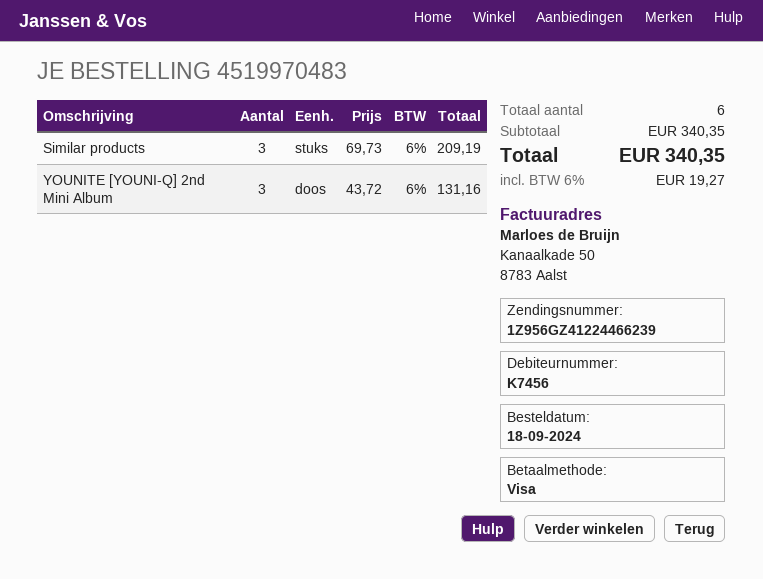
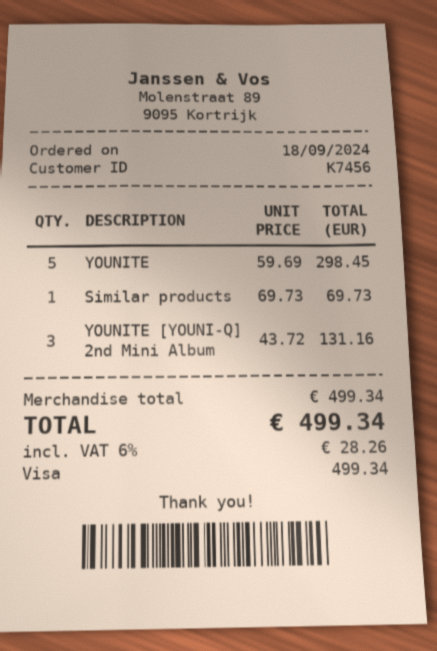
Similar products: 3 x 69.73 = 209.19 -> 1 x 69.73 = 69.73
YOUNITE: none -> 5 x 59.69 = 298.45
subtotal: 340.35 -> 499.34
tax: 6% = 19.27 -> 6% = 28.26
total: 340.35 -> 499.34

